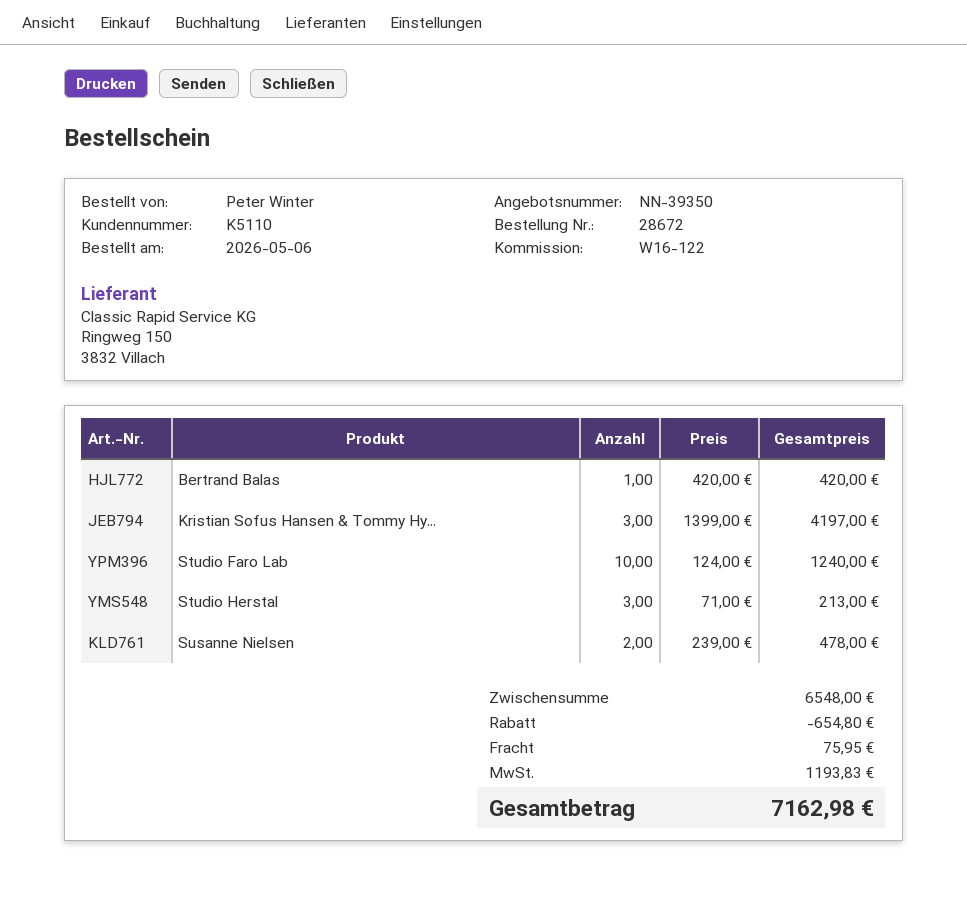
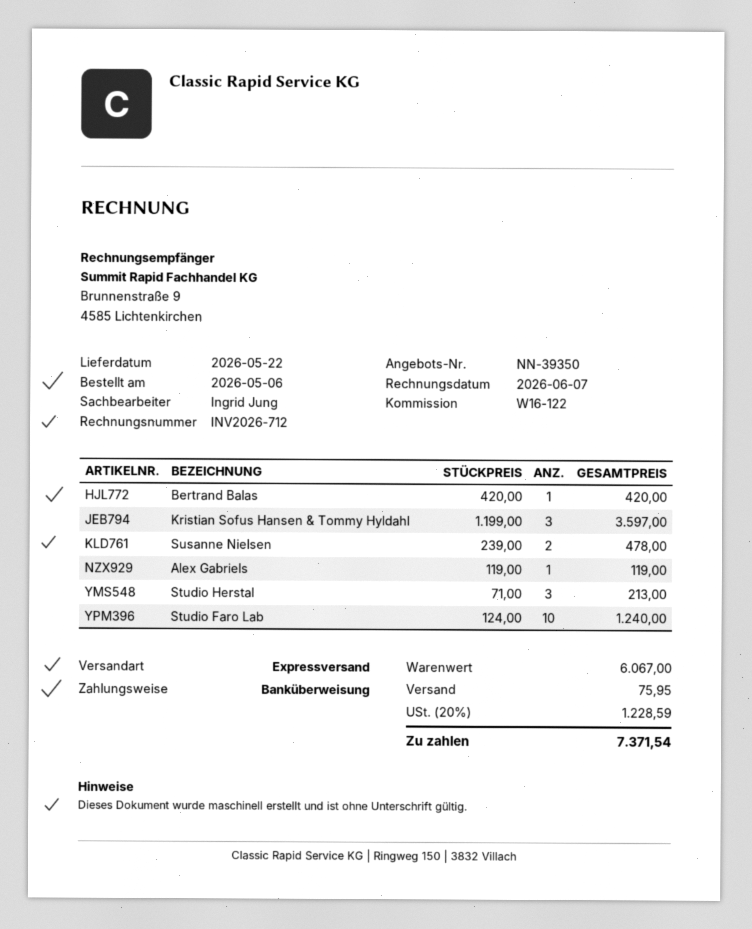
Kristian Sofus Hansen & Tommy Hy...: 3 x 1399.00 = 4197.00 -> 3 x 1199.00 = 3597.00
Alex Gabriels: none -> 1 x 119.00 = 119.00
subtotal: 6548.00 -> 6067.00
discount: 654.80 -> none
tax: 1193.83 -> 1228.59
total: 7162.98 -> 7371.54

